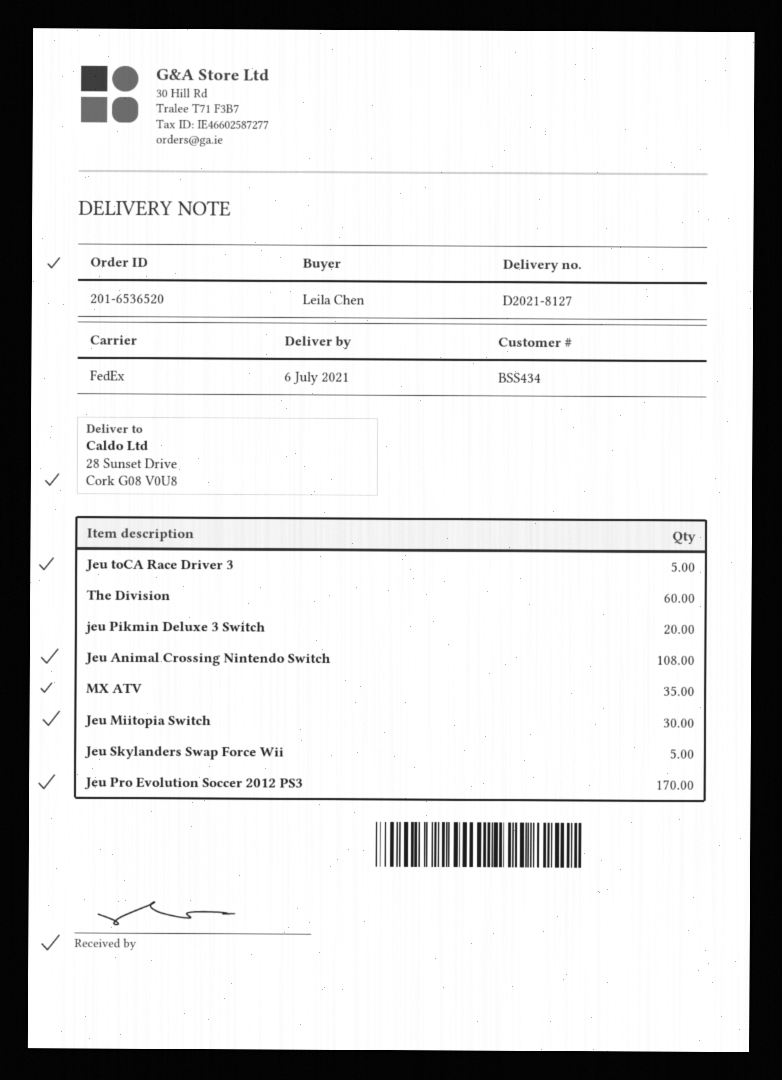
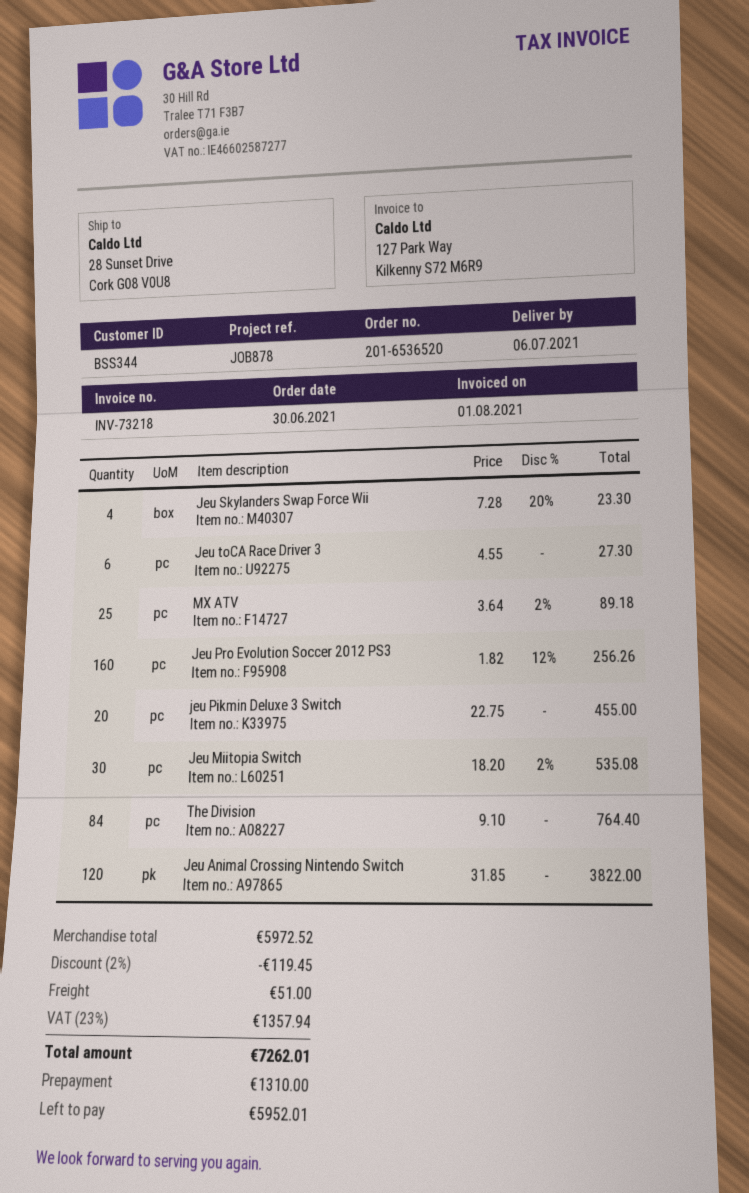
customer number: BSS434 -> BSS344
Jeu toCA Race Driver 3: 5 -> 6
The Division: 60 -> 84
Jeu Animal Crossing Nintendo Switch: 108 -> 120
MX ATV: 35 -> 25
Jeu Skylanders Swap Force Wii: 5 -> 4
Jeu Pro Evolution Soccer 2012 PS3: 170 -> 160

